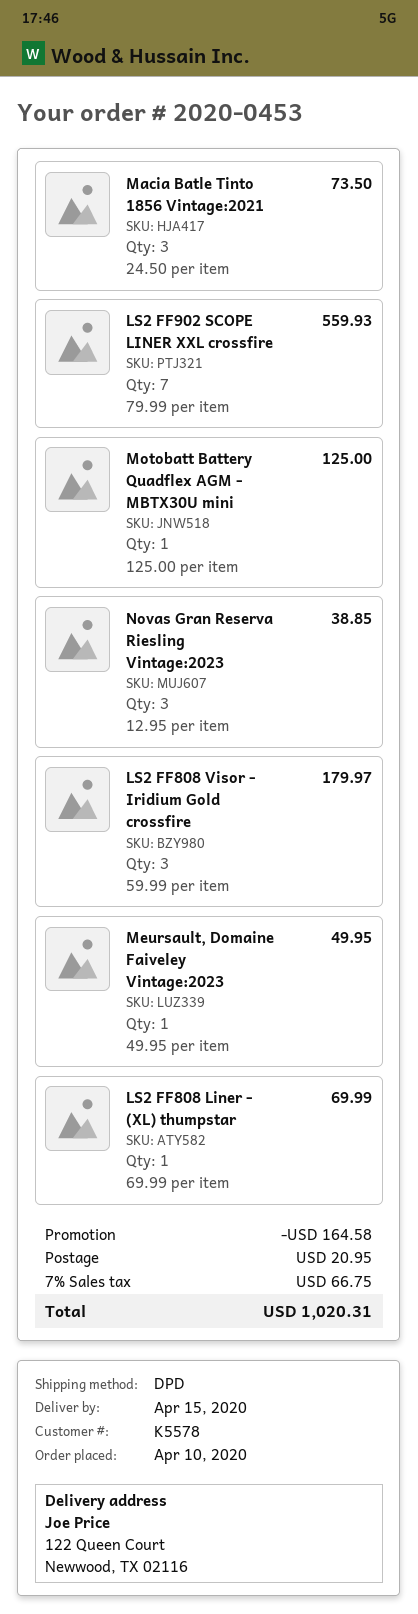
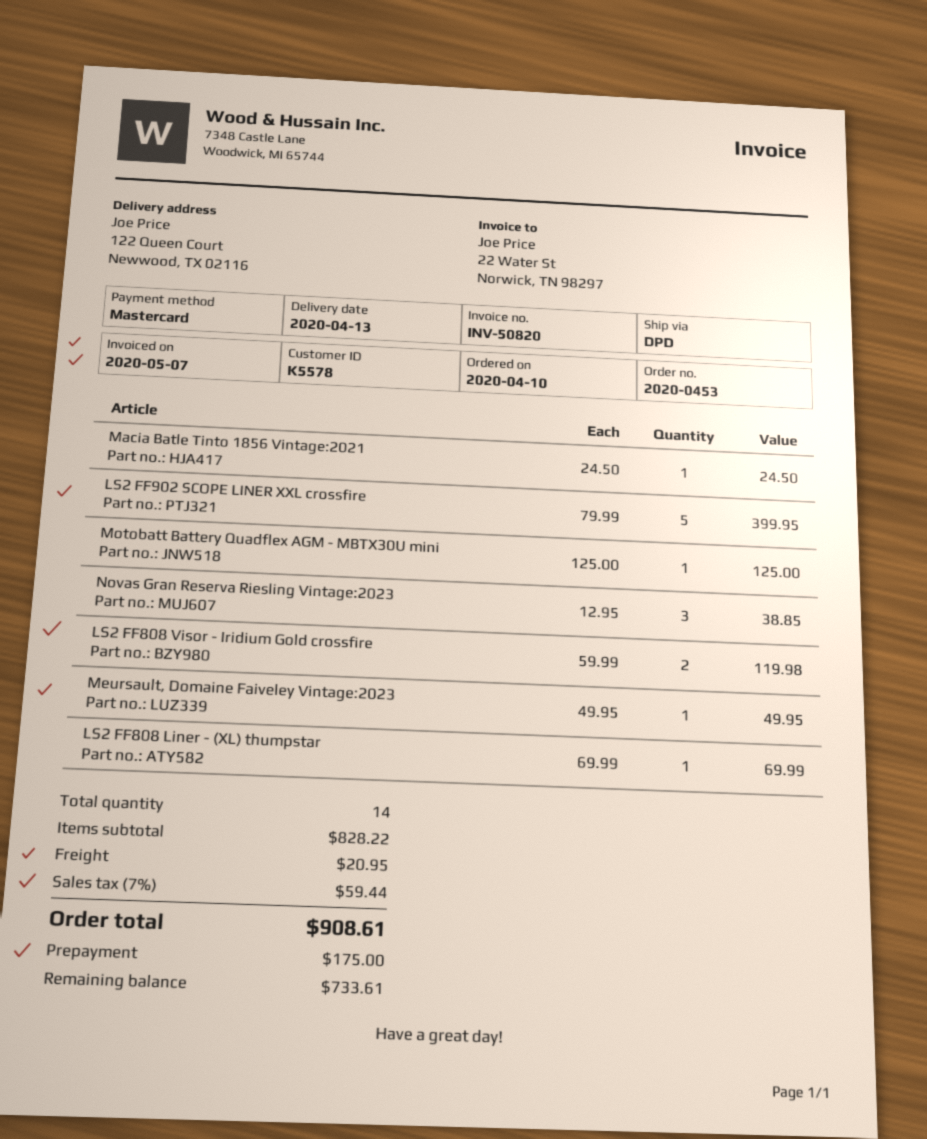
delivery date: 2020-04-15 -> 2020-04-13
Macia Batle Tinto 1856 Vintage:2021: 3 x 24.50 = 73.50 -> 1 x 24.50 = 24.50
LS2 FF902 SCOPE LINER XXL crossfire: 7 x 79.99 = 559.93 -> 5 x 79.99 = 399.95
LS2 FF808 Visor - Iridium Gold crossfire: 3 x 59.99 = 179.97 -> 2 x 59.99 = 119.98
discount: 164.58 -> none
tax: 7% = 66.75 -> 7% = 59.44
total: 1020.31 -> 908.61

